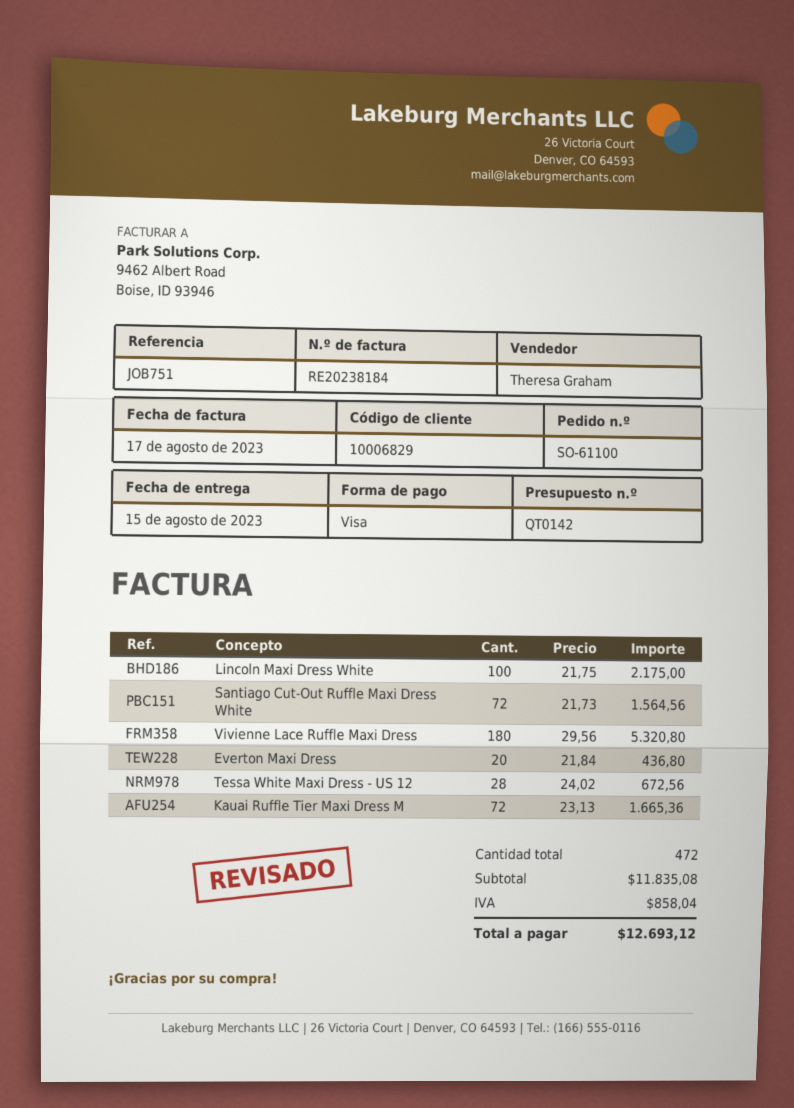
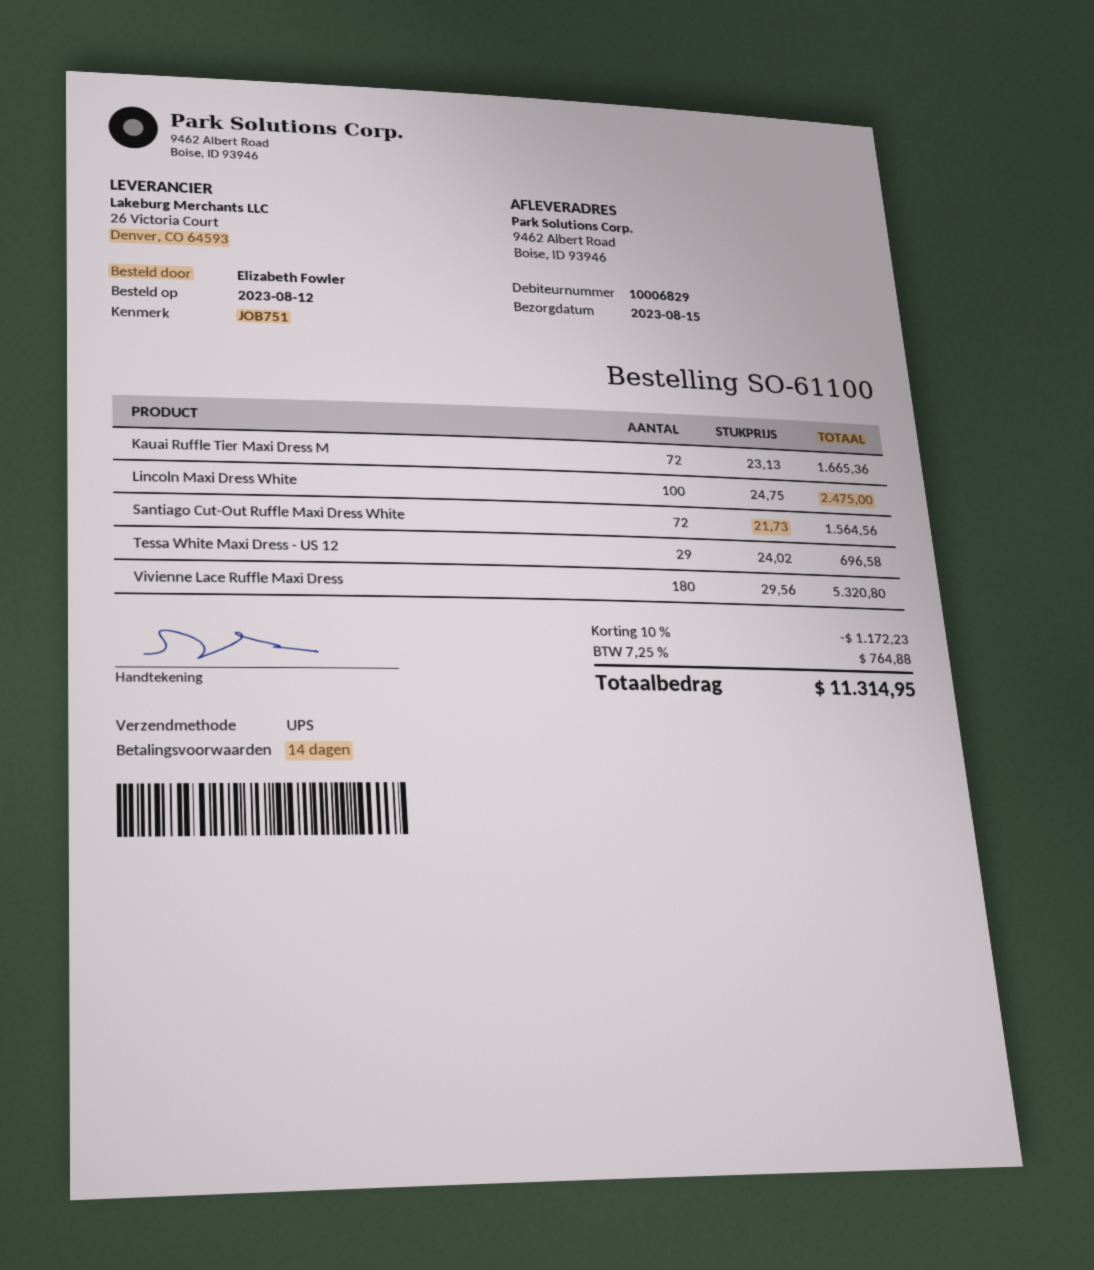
Lincoln Maxi Dress White: 100 x 21.75 = 2175.00 -> 100 x 24.75 = 2475.00
Everton Maxi Dress: 20 x 21.84 = 436.80 -> none
Tessa White Maxi Dress - US 12: 28 x 24.02 = 672.56 -> 29 x 24.02 = 696.58
discount: none -> 10% = 1172.23
tax: 858.04 -> 764.88
total: 12693.12 -> 11314.95

